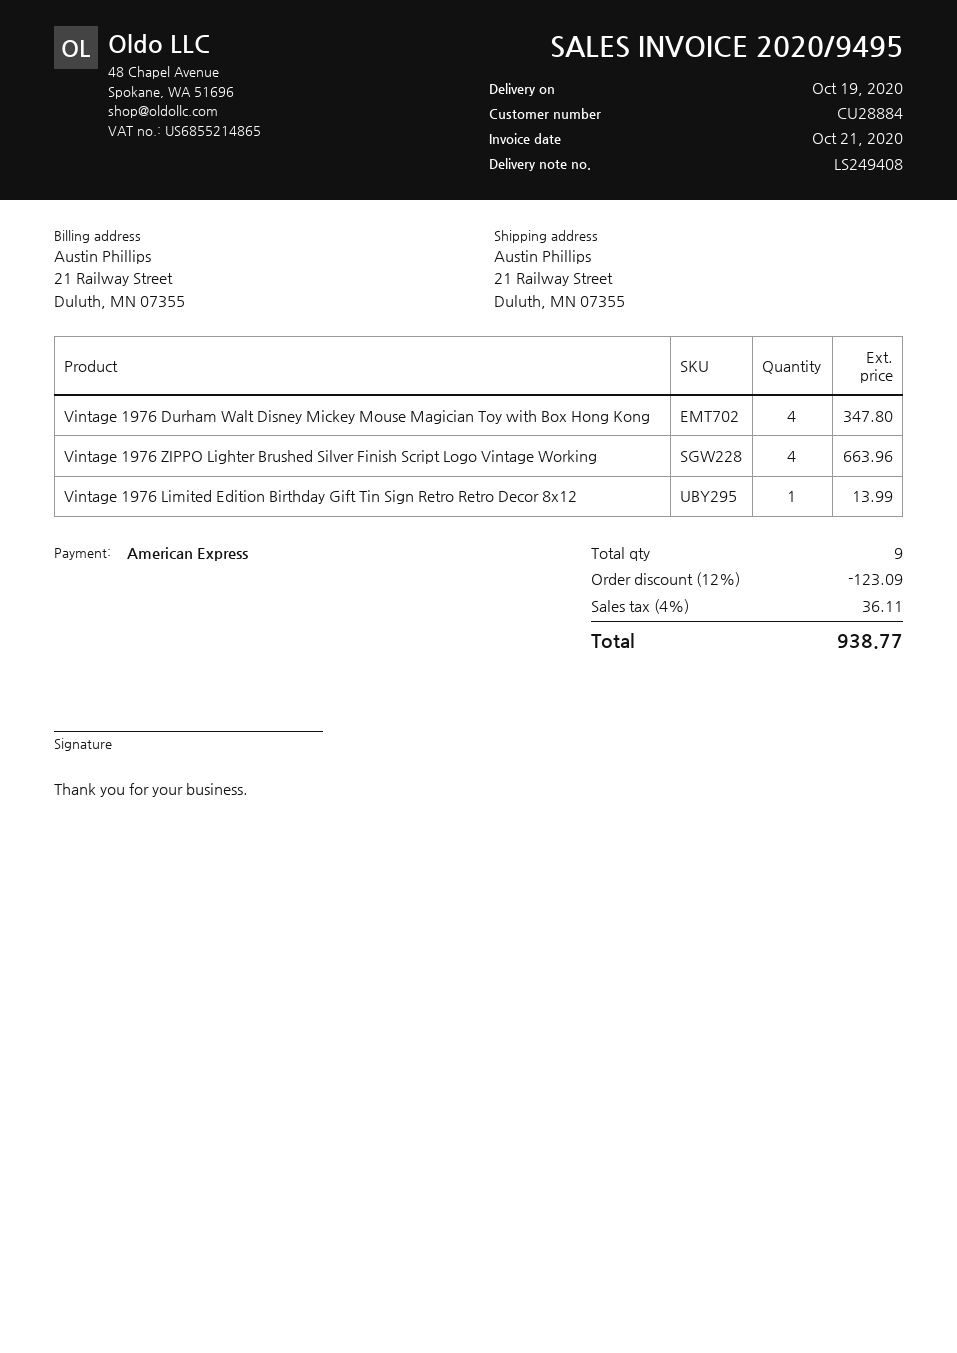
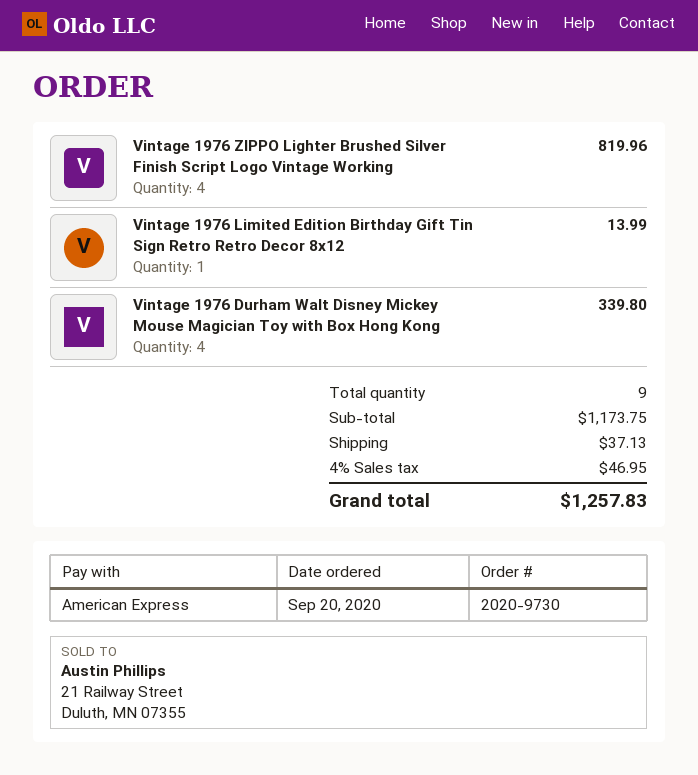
Vintage 1976 Durham Walt Disney Mickey Mouse Magician Toy with Box Hong Kong: 4 for 347.80 -> 4 for 339.80
Vintage 1976 ZIPPO Lighter Brushed Silver Finish Script Logo Vintage Working: 4 for 663.96 -> 4 for 819.96
discount: 12% = 123.09 -> none
shipping: none -> 37.13
tax: 4% = 36.11 -> 4% = 46.95
total: 938.77 -> 1257.83

